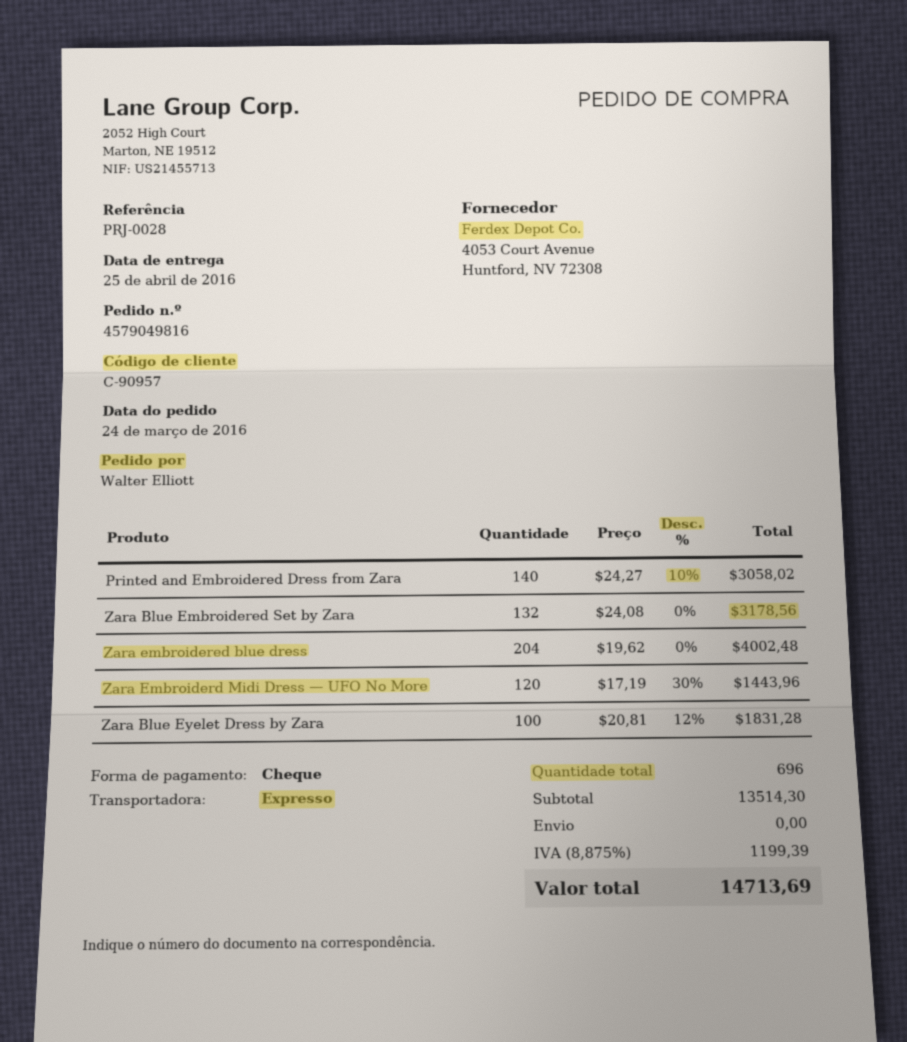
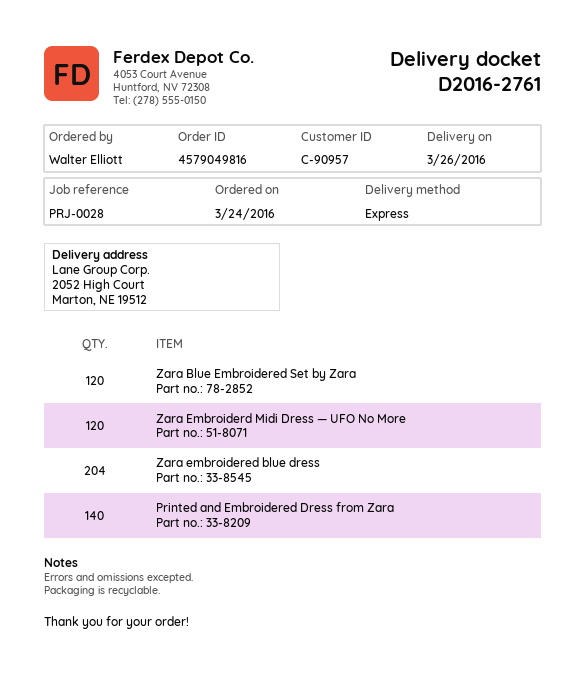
delivery date: 2016-04-25 -> 2016-03-26
Zara Blue Embroidered Set by Zara: 132 -> 120
Zara Blue Eyelet Dress by Zara: 100 -> none

